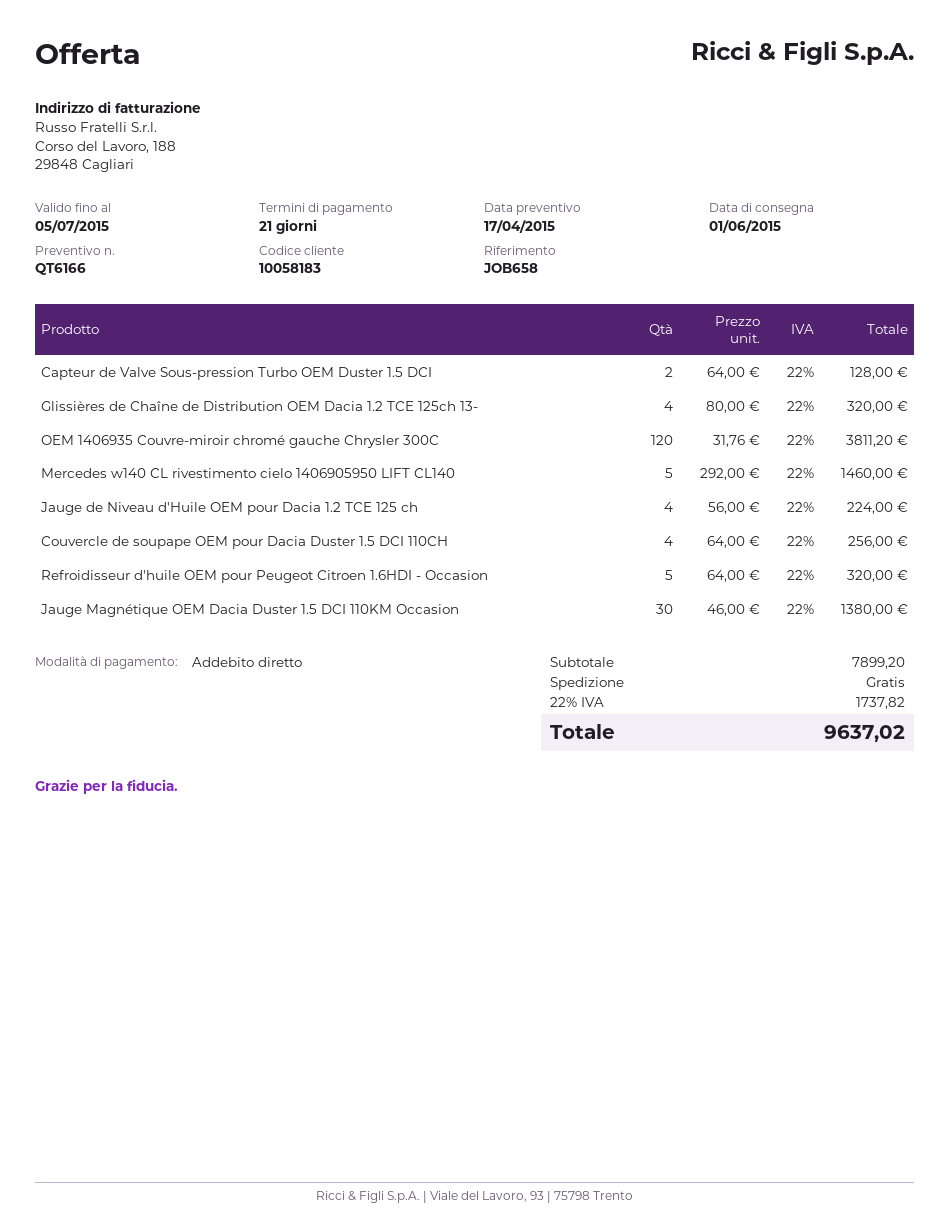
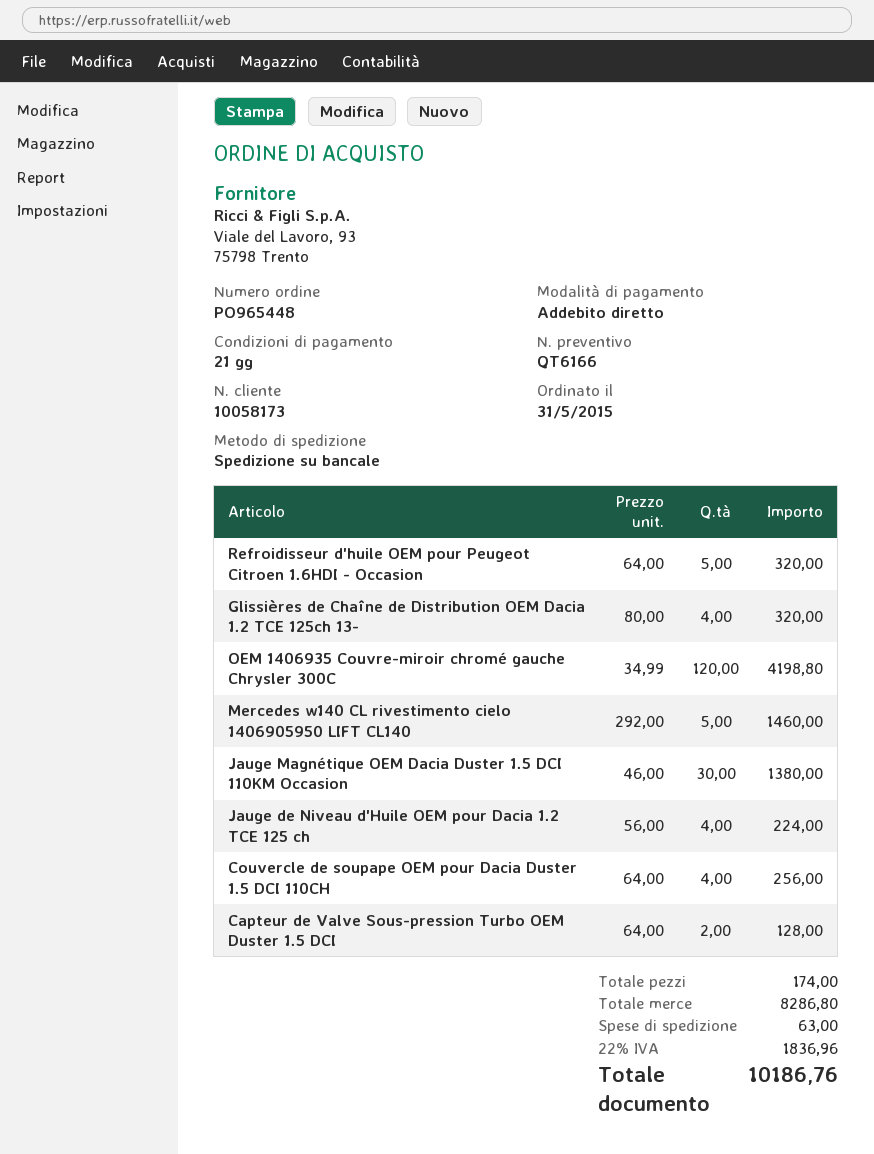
customer number: 10058183 -> 10058173
OEM 1406935 Couvre-miroir chromé gauche Chrysler 300C: 120 x 31.76 = 3811.20 -> 120 x 34.99 = 4198.80
subtotal: 7899.20 -> 8286.80
shipping: 0.00 -> 63.00
tax: 22% = 1737.82 -> 22% = 1836.96
total: 9637.02 -> 10186.76

